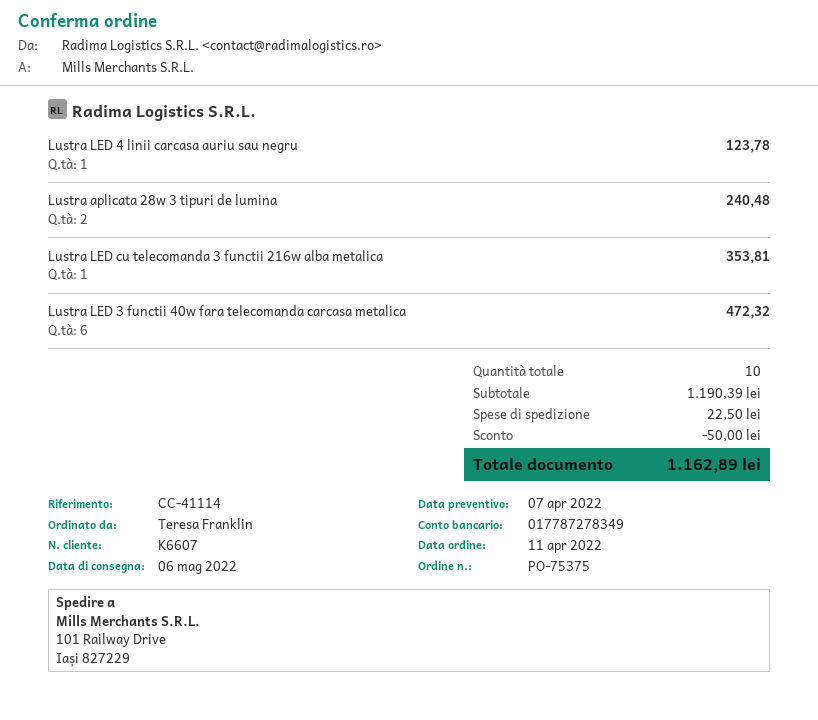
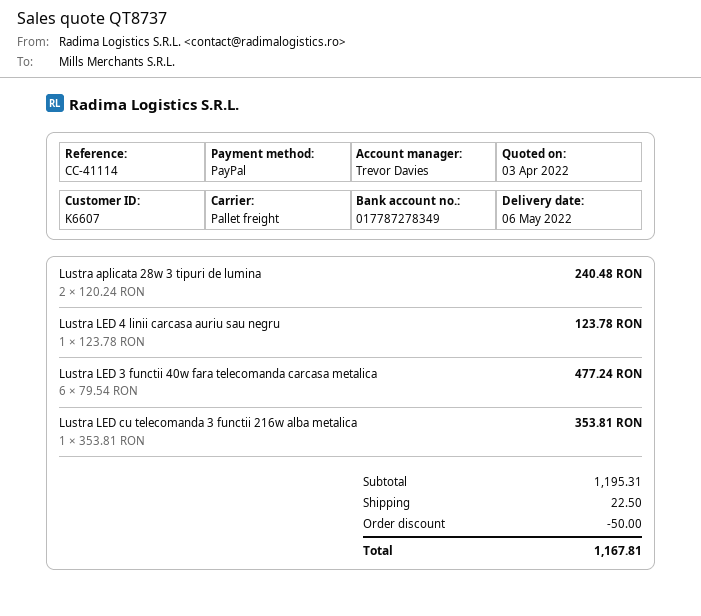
quote date: 2022-04-07 -> 2022-04-03
Lustra LED 3 functii 40w fara telecomanda carcasa metalica: 6 for 472.32 -> 6 for 477.24
subtotal: 1190.39 -> 1195.31
total: 1162.89 -> 1167.81

